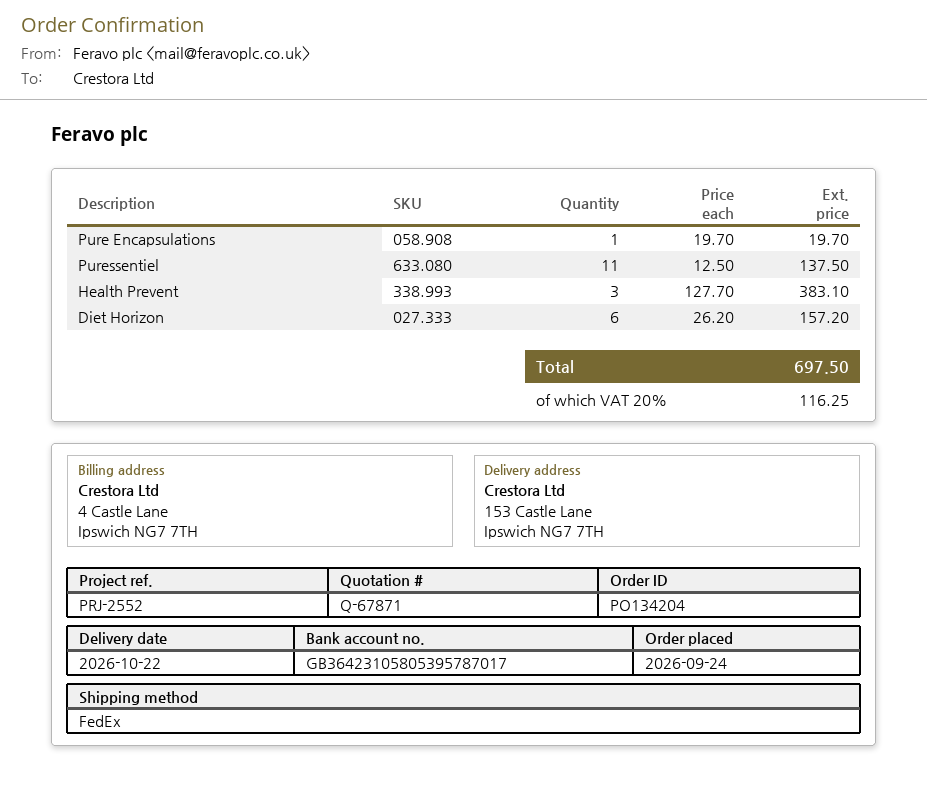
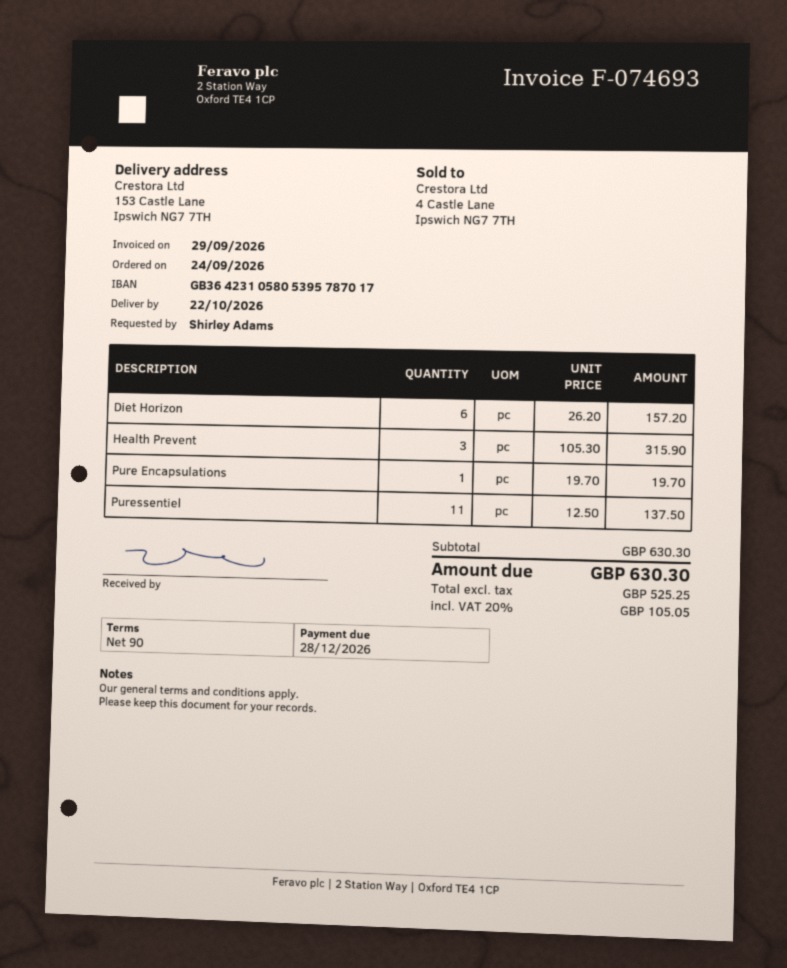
Health Prevent: 3 x 127.70 = 383.10 -> 3 x 105.30 = 315.90
tax: 20% = 116.25 -> 20% = 105.05
total: 697.50 -> 630.30

